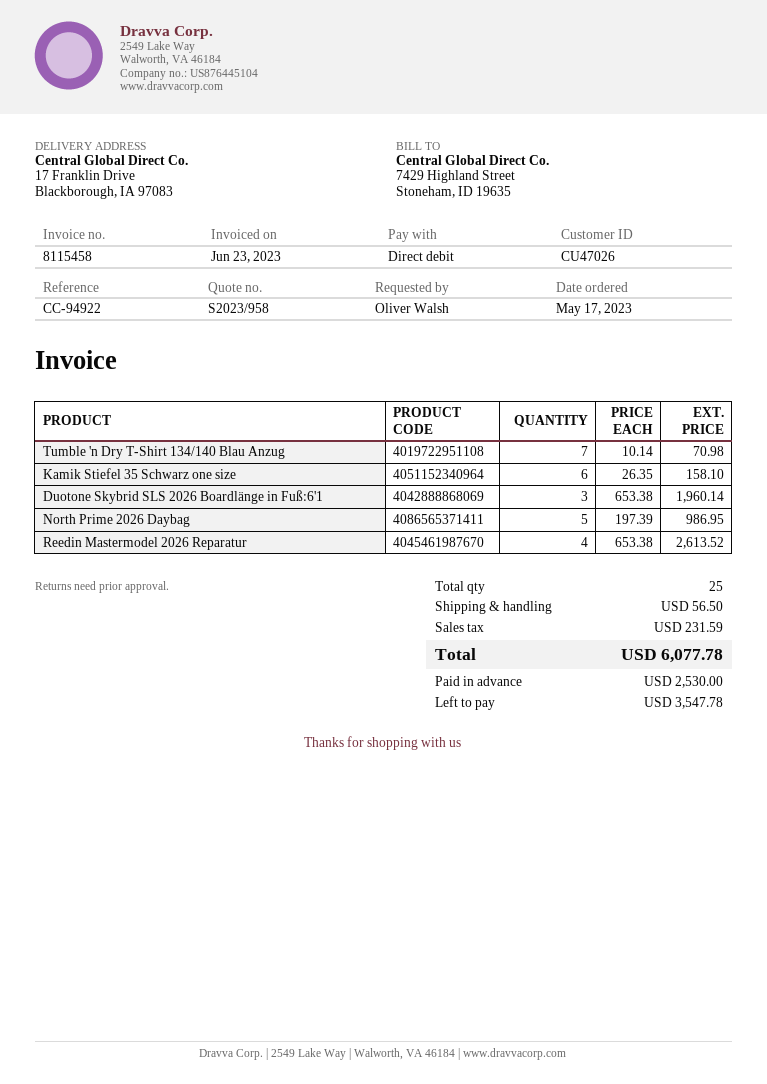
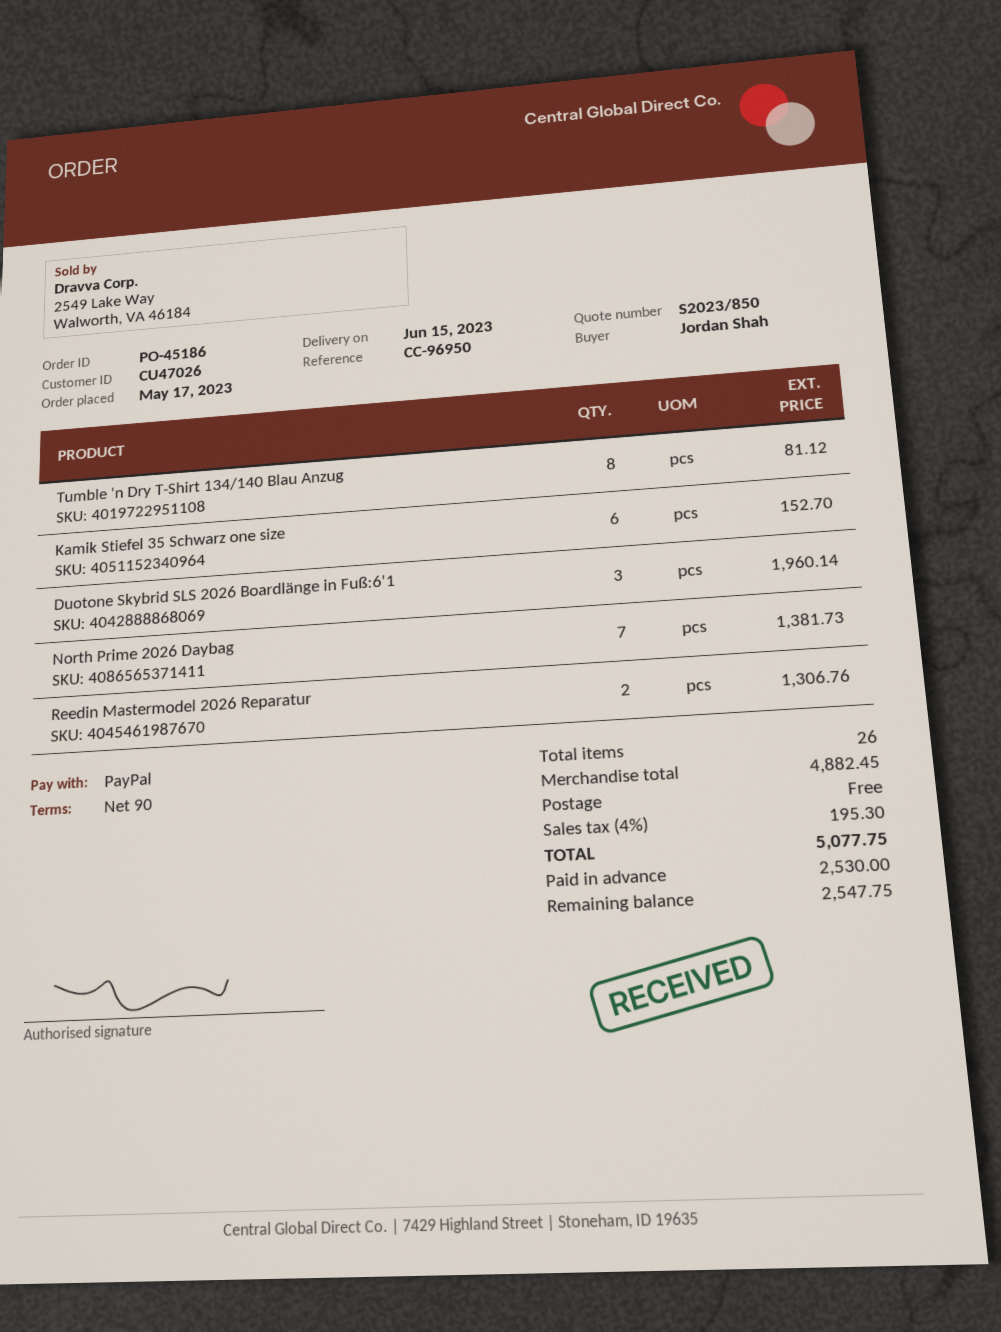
quote number: S2023/958 -> S2023/850
reference: CC-94922 -> CC-96950
ordered by: Oliver Walsh -> Jordan Shah
payment method: direct debit -> PayPal
Tumble 'n Dry T-Shirt 134/140 Blau Anzug: 7 for 70.98 -> 8 for 81.12
Kamik Stiefel 35 Schwarz one size: 6 for 158.10 -> 6 for 152.70
North Prime 2026 Daybag: 5 for 986.95 -> 7 for 1381.73
Reedin Mastermodel 2026 Reparatur: 4 for 2613.52 -> 2 for 1306.76
total quantity: 25 -> 26
shipping: 56.50 -> 0.00
tax: 231.59 -> 195.30
total: 6077.78 -> 5077.75
balance: 3547.78 -> 2547.75

